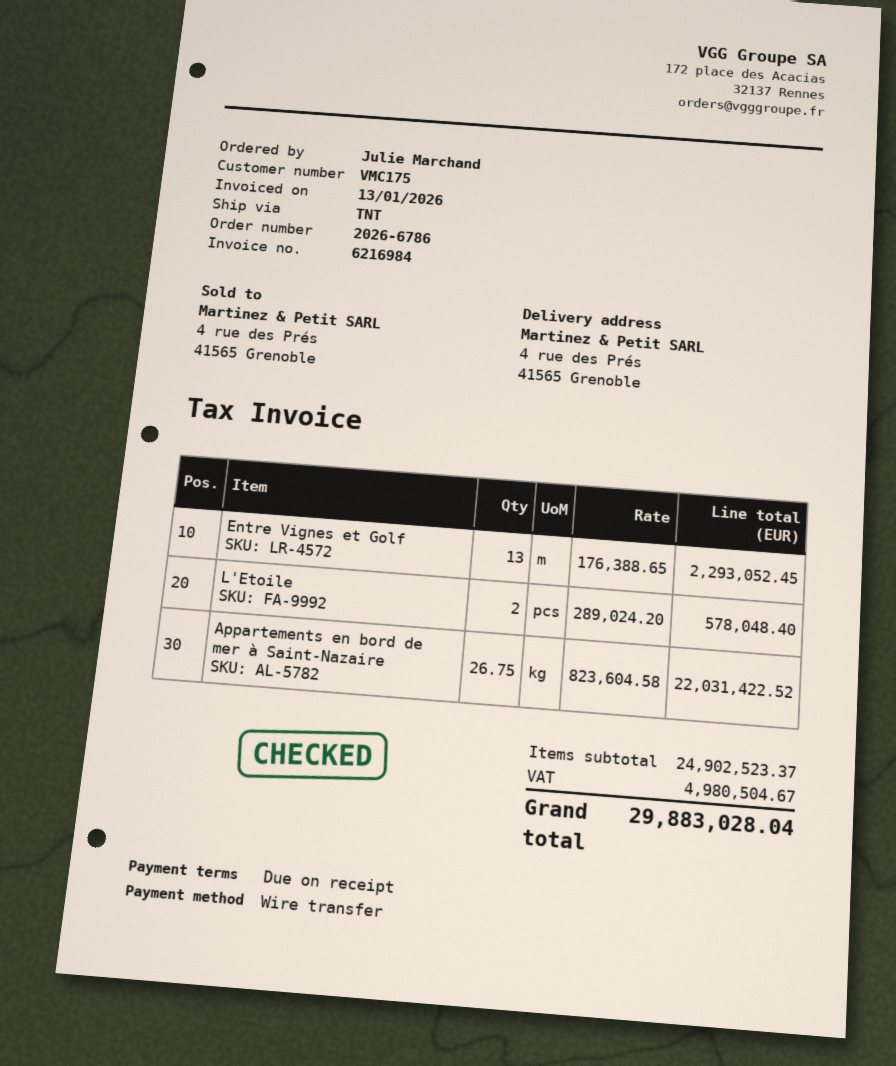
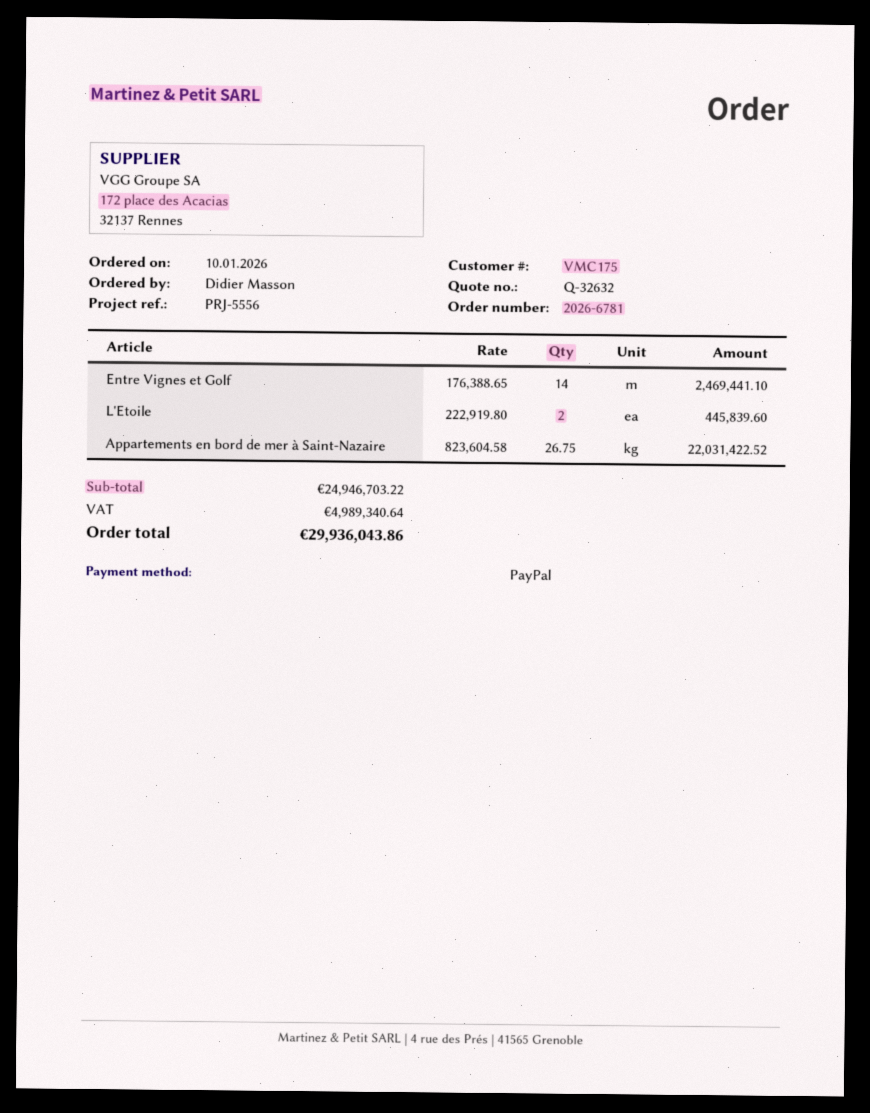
order number: 2026-6786 -> 2026-6781
ordered by: Julie Marchand -> Didier Masson
payment method: bank transfer -> PayPal
Entre Vignes et Golf: 13 x 176388.65 = 2293052.45 -> 14 x 176388.65 = 2469441.10
L'Etoile: 2 x 289024.20 = 578048.40 -> 2 x 222919.80 = 445839.60
subtotal: 24902523.37 -> 24946703.22
tax: 4980504.67 -> 4989340.64
total: 29883028.04 -> 29936043.86

